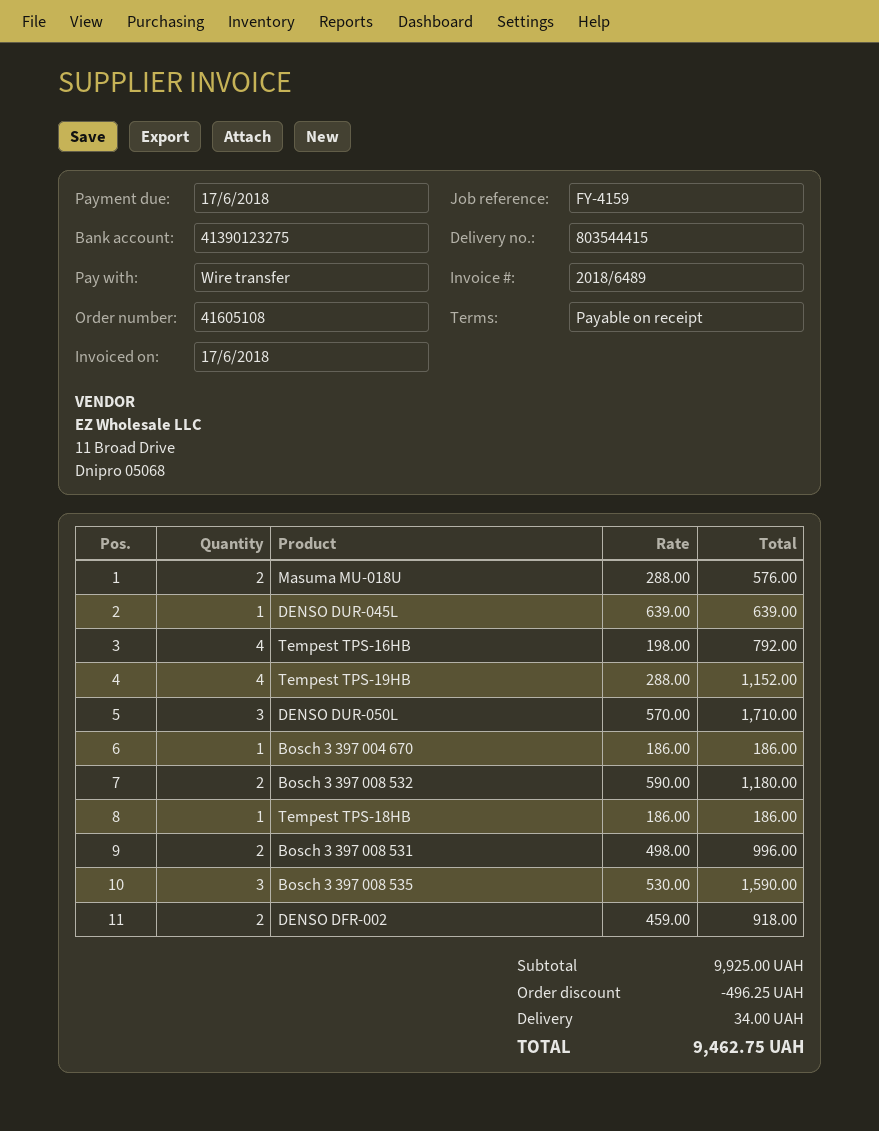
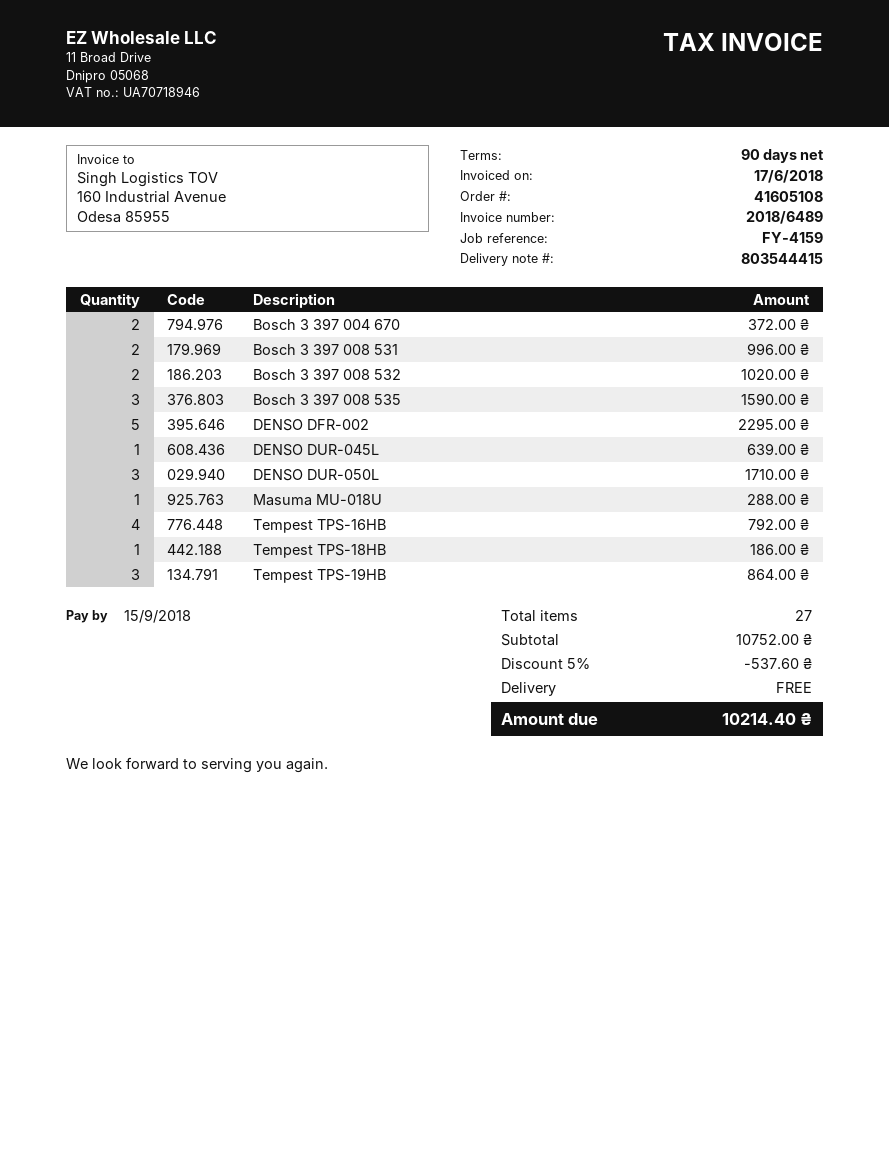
payment terms: on receipt -> 90 days
due date: 2018-06-17 -> 2018-09-15
Masuma MU-018U: 2 for 576.00 -> 1 for 288.00
Tempest TPS-19HB: 4 for 1152.00 -> 3 for 864.00
Bosch 3 397 004 670: 1 for 186.00 -> 2 for 372.00
Bosch 3 397 008 532: 2 for 1180.00 -> 2 for 1020.00
DENSO DFR-002: 2 for 918.00 -> 5 for 2295.00
subtotal: 9925.00 -> 10752.00
discount: 496.25 -> 537.60
shipping: 34.00 -> 0.00
total: 9462.75 -> 10214.40

